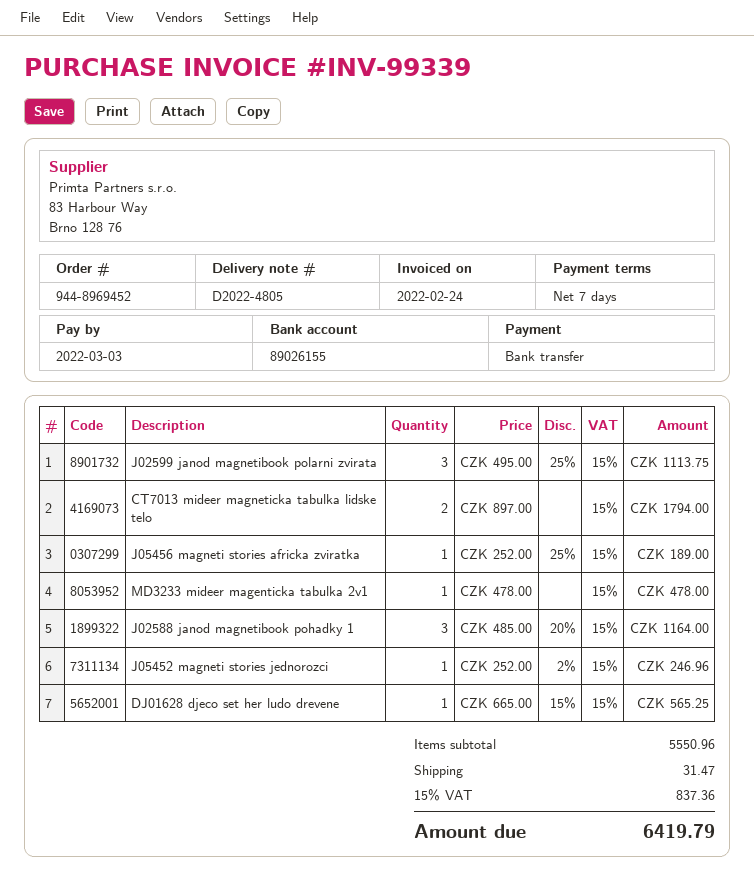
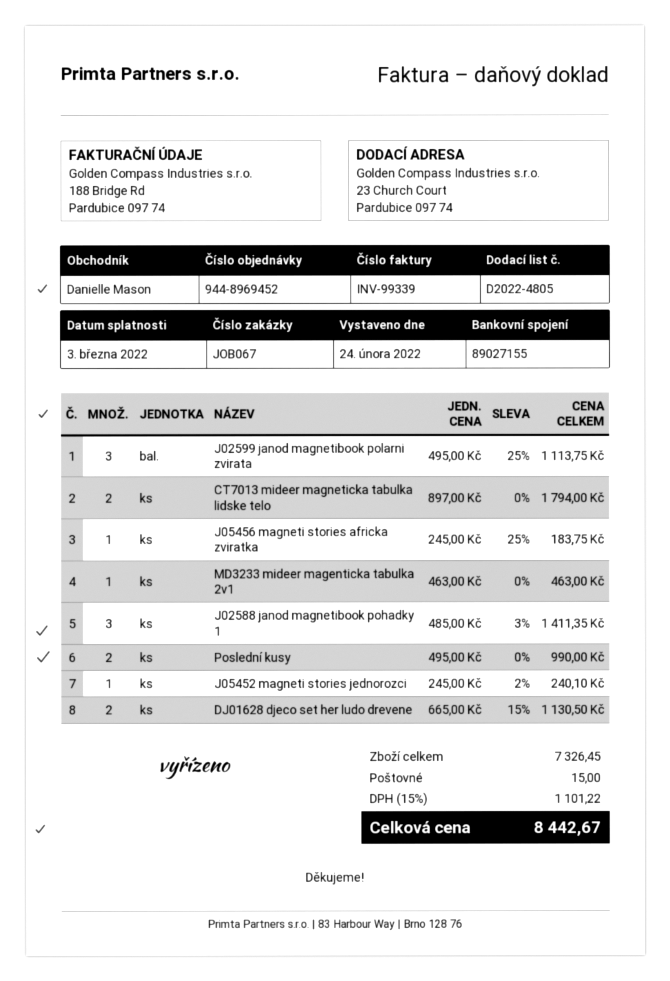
bank account: 89026155 -> 89027155
J05456 magneti stories africka zviratka: 1 x 252.00 - 25% = 189.00 -> 1 x 245.00 - 25% = 183.75
MD3233 mideer magenticka tabulka 2v1: 1 x 478.00 = 478.00 -> 1 x 463.00 = 463.00
J02588 janod magnetibook pohadky 1: 3 x 485.00 - 20% = 1164.00 -> 3 x 485.00 - 3% = 1411.35
J05452 magneti stories jednorozci: 1 x 252.00 - 2% = 246.96 -> 1 x 245.00 - 2% = 240.10
DJ01628 djeco set her ludo drevene: 1 x 665.00 - 15% = 565.25 -> 2 x 665.00 - 15% = 1130.50
Poslední kusy: none -> 2 x 495.00 = 990.00
subtotal: 5550.96 -> 7326.45
shipping: 31.47 -> 15.00
tax: 15% = 837.36 -> 15% = 1101.22
total: 6419.79 -> 8442.67

